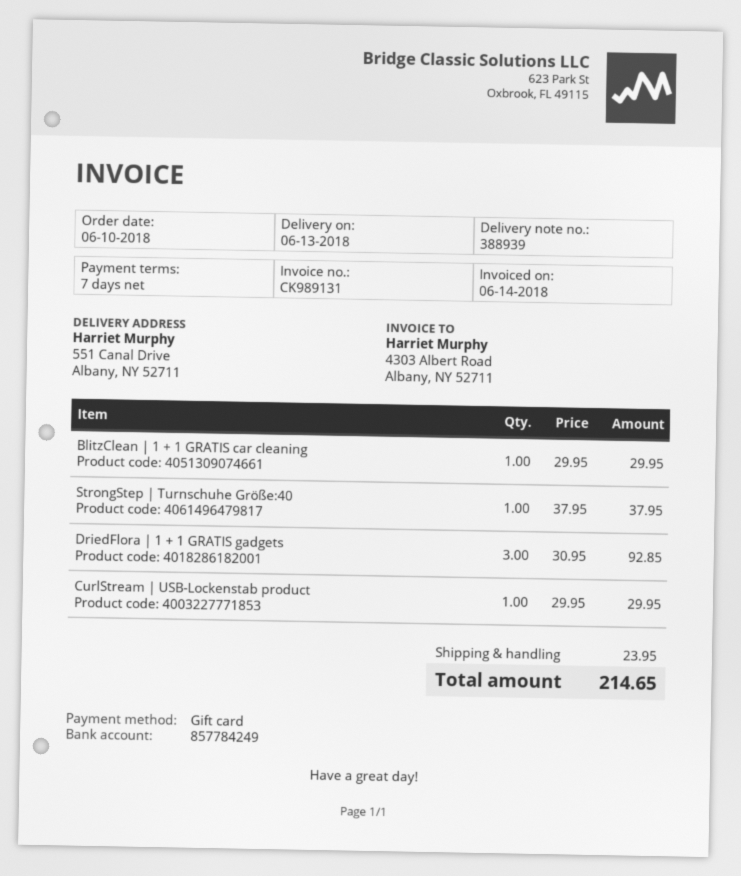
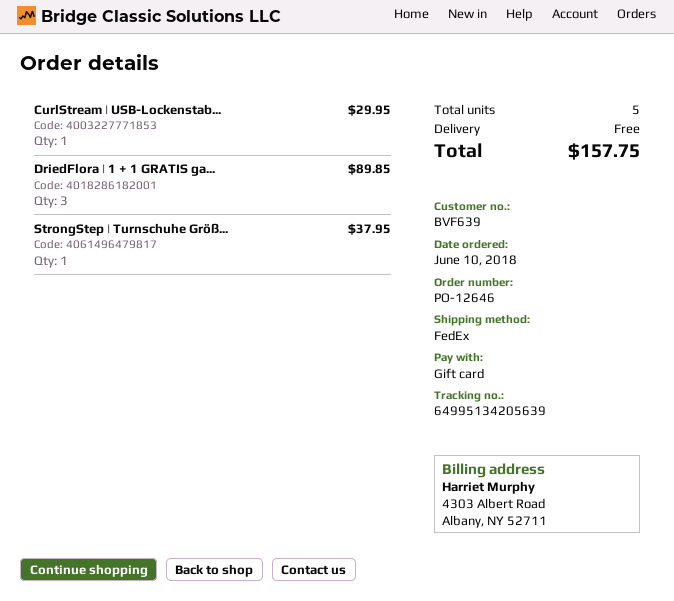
BlitzClean | 1 + 1 GRATIS car cleaning: 1 for 29.95 -> none
DriedFlora | 1 + 1 GRATIS gadgets: 3 for 92.85 -> 3 for 89.85
shipping: 23.95 -> 0.00
total: 214.65 -> 157.75

